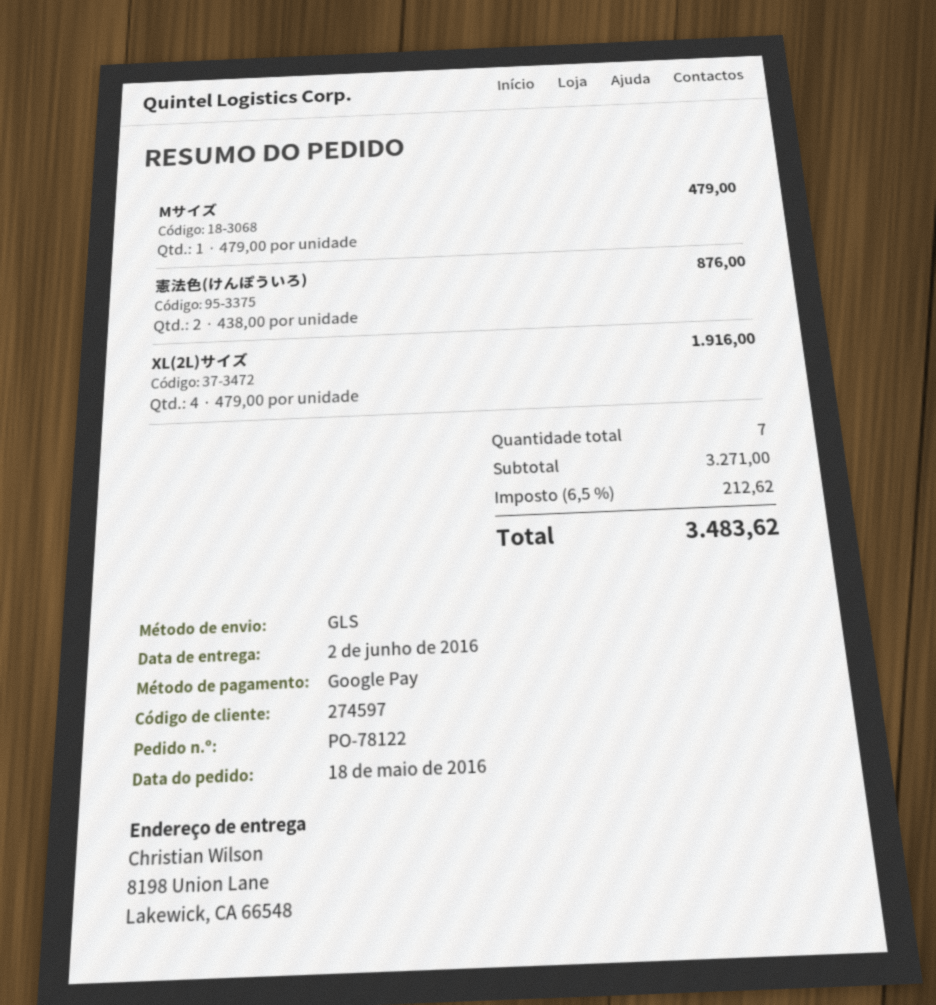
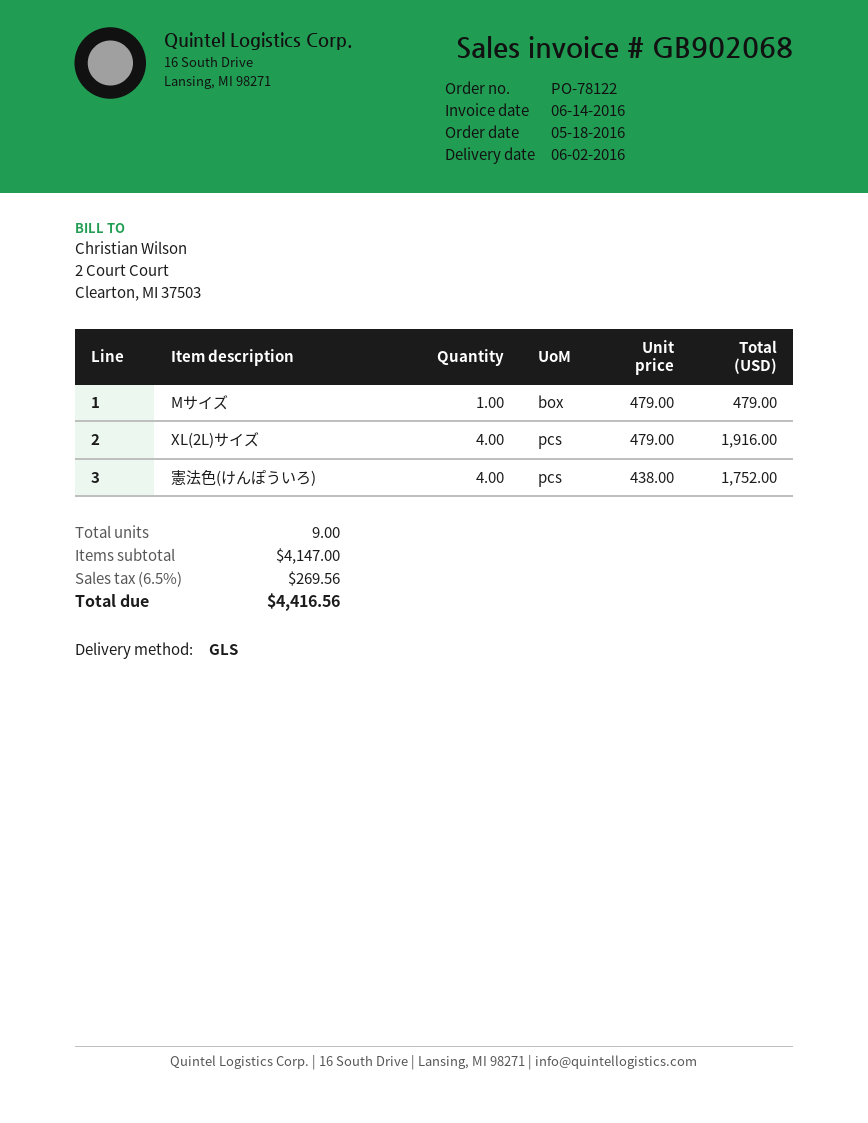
憲法色(けんぽういろ): 2 x 438.00 = 876.00 -> 4 x 438.00 = 1752.00
total quantity: 7 -> 9
subtotal: 3271.00 -> 4147.00
tax: 6.5% = 212.62 -> 6.5% = 269.56
total: 3483.62 -> 4416.56

